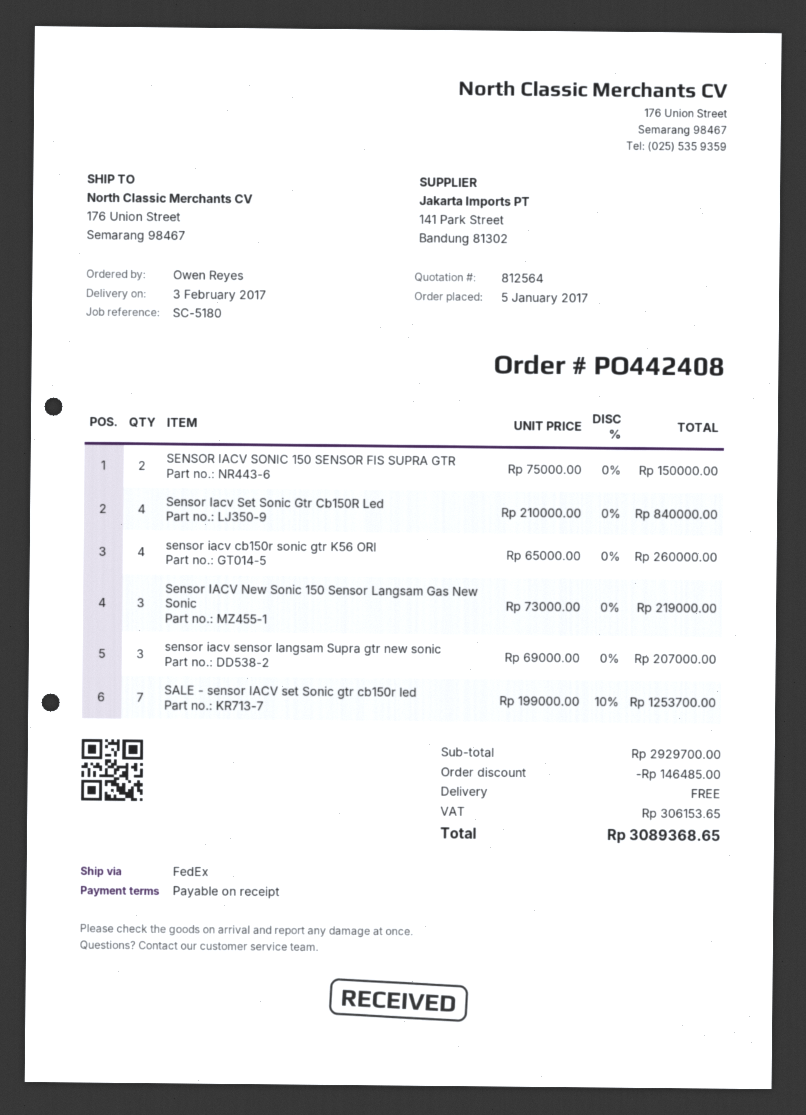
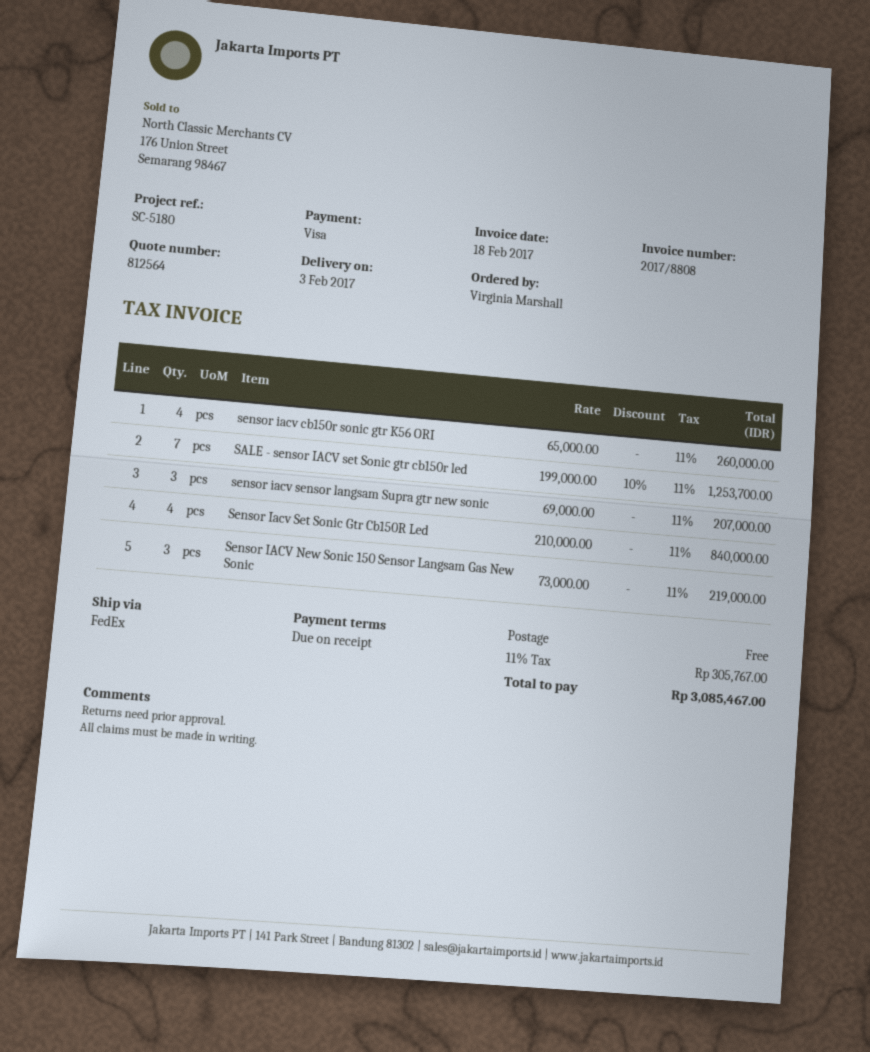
ordered by: Owen Reyes -> Virginia Marshall
SENSOR IACV SONIC 150 SENSOR FIS SUPRA GTR: 2 x 75000.00 = 150000.00 -> none
discount: 146485.00 -> none
tax: 306153.65 -> 305767.00
total: 3089368.65 -> 3085467.00

